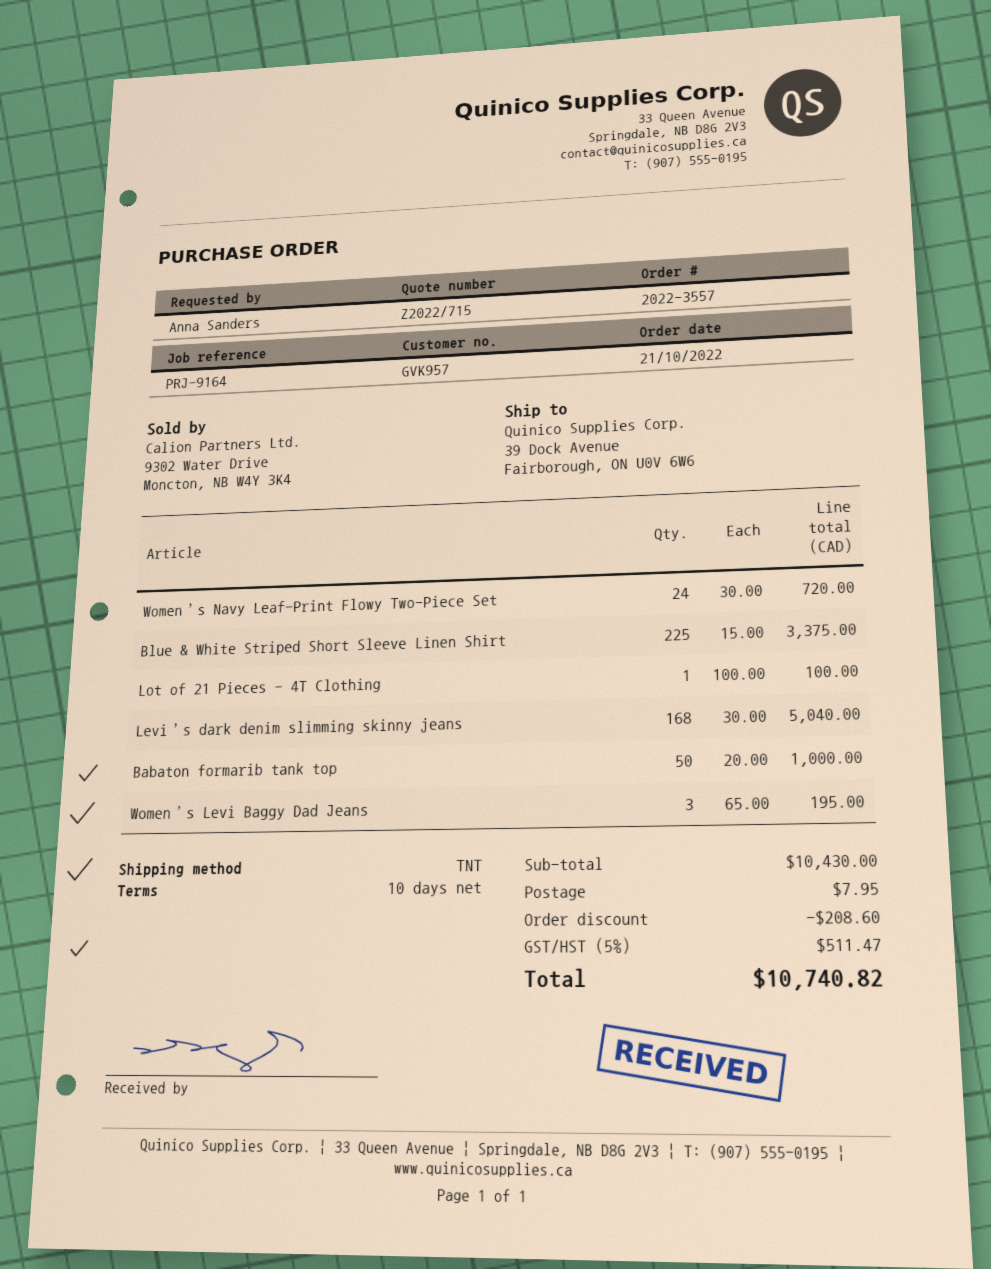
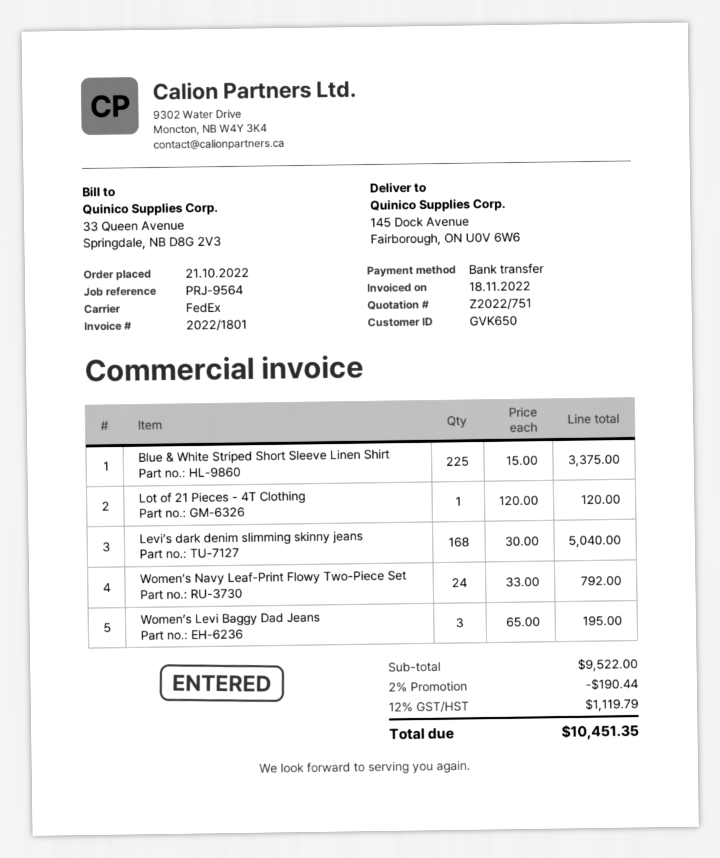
quote number: Z2022/715 -> Z2022/751
customer number: GVK957 -> GVK650
reference: PRJ-9164 -> PRJ-9564
shipping method: TNT -> FedEx
ship to: 39 Dock Avenue, Fairborough, ON U0V 6W6 -> 145 Dock Avenue, Fairborough, ON U0V 6W6
Women’s Navy Leaf-Print Flowy Two-Piece Set: 24 x 30.00 = 720.00 -> 24 x 33.00 = 792.00
Lot of 21 Pieces - 4T Clothing: 1 x 100.00 = 100.00 -> 1 x 120.00 = 120.00
Babaton formarib tank top: 50 x 20.00 = 1000.00 -> none
subtotal: 10430.00 -> 9522.00
discount: 208.60 -> 190.44
shipping: 7.95 -> none
tax: 5% = 511.47 -> 12% = 1119.79
total: 10740.82 -> 10451.35

